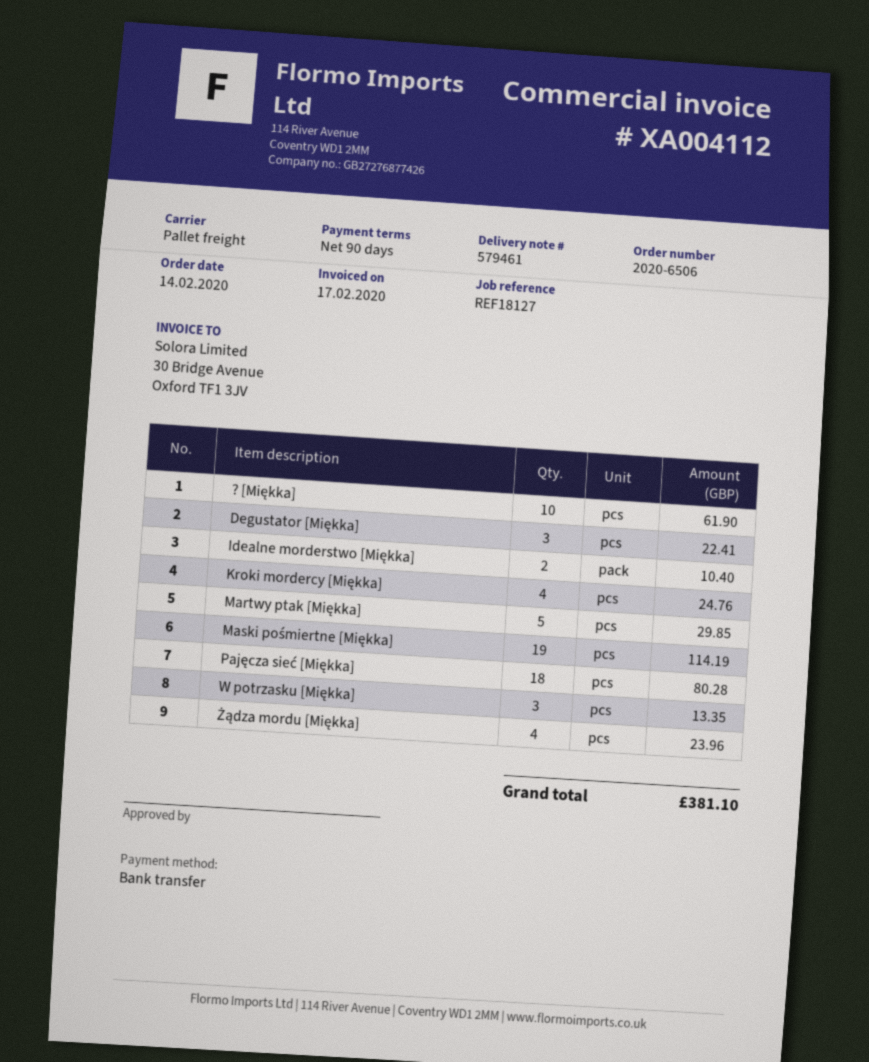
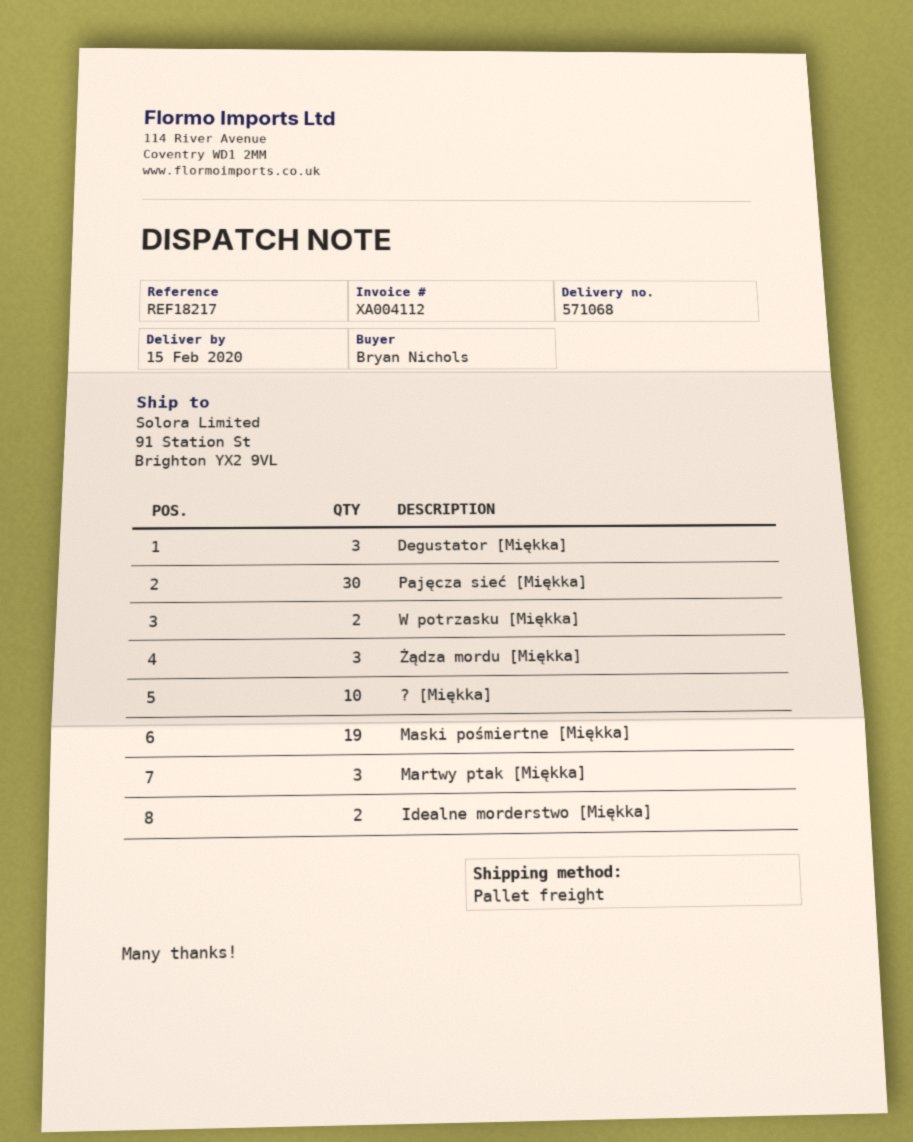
delivery note number: 579461 -> 571068
reference: REF18127 -> REF18217
Kroki mordercy [Miękka]: 4 -> none
Martwy ptak [Miękka]: 5 -> 3
Pajęcza sieć [Miękka]: 18 -> 30
W potrzasku [Miękka]: 3 -> 2
Żądza mordu [Miękka]: 4 -> 3

